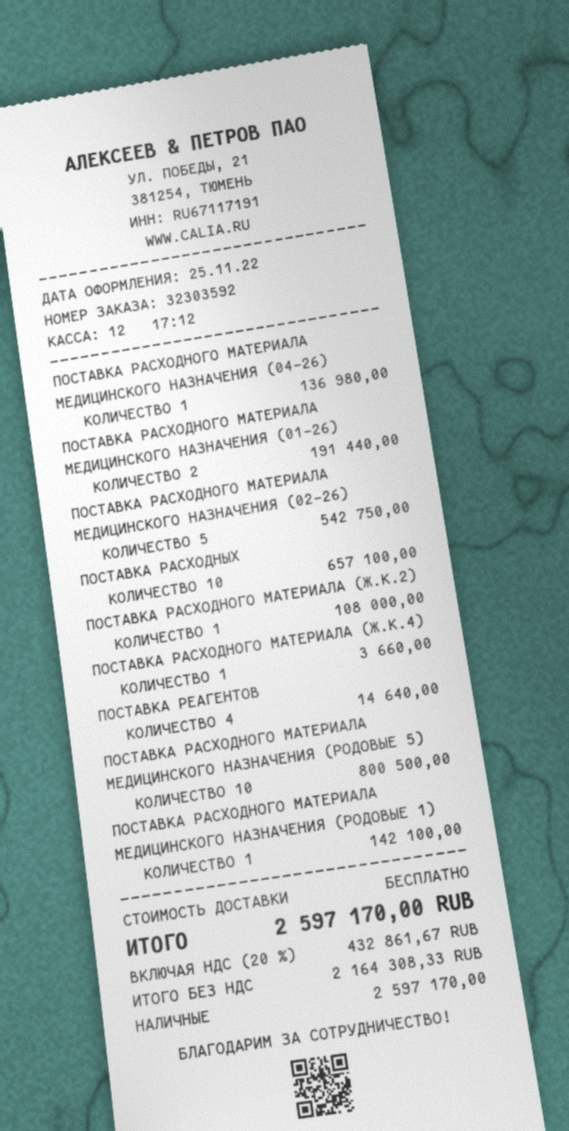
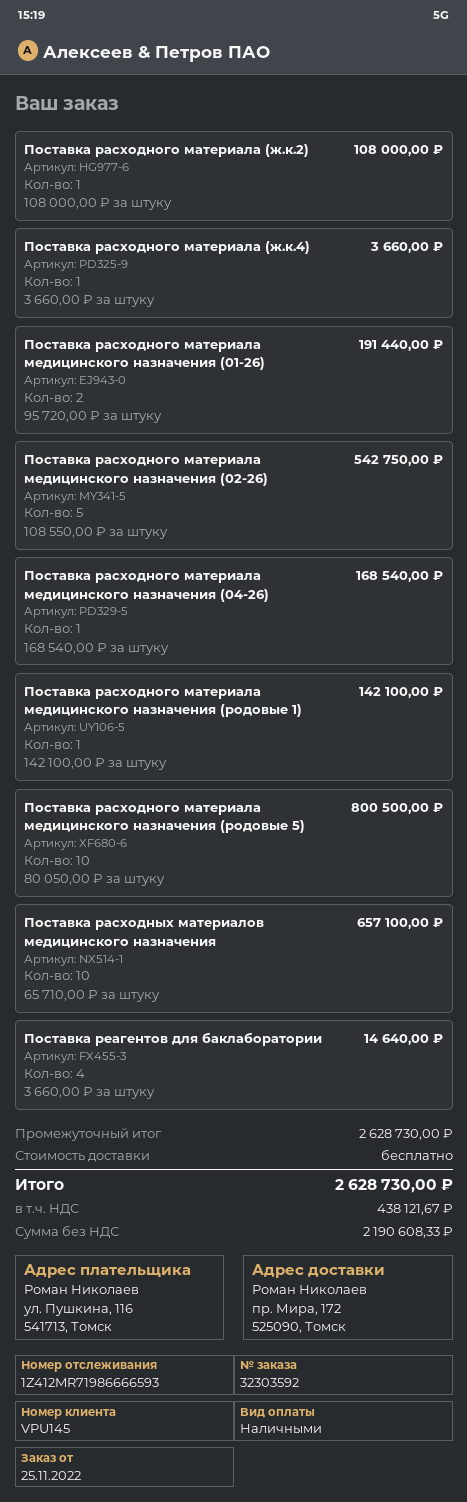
ПОСТАВКА РАСХОДНОГО МАТЕРИАЛА МЕДИЦИНСКОГО НАЗНАЧЕНИЯ (04-26): 1 for 136980.00 -> 1 for 168540.00
net: 2164308.33 -> 2190608.33
tax: 432861.67 -> 438121.67
total: 2597170.00 -> 2628730.00

